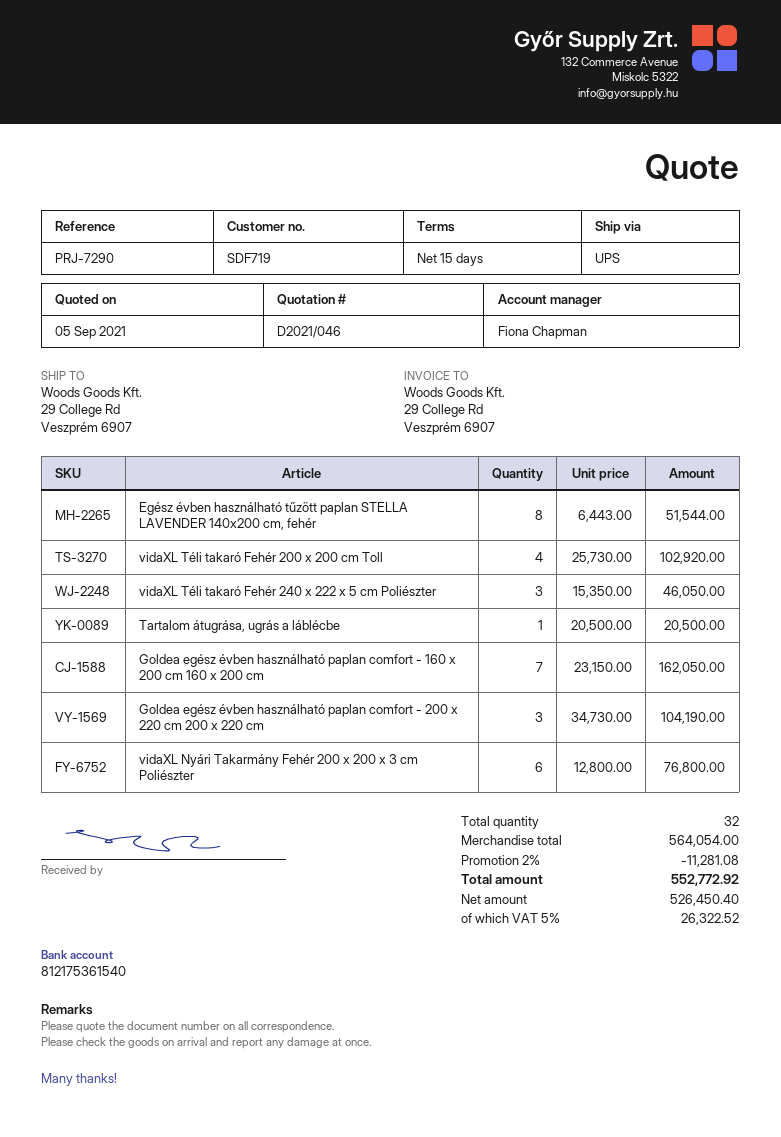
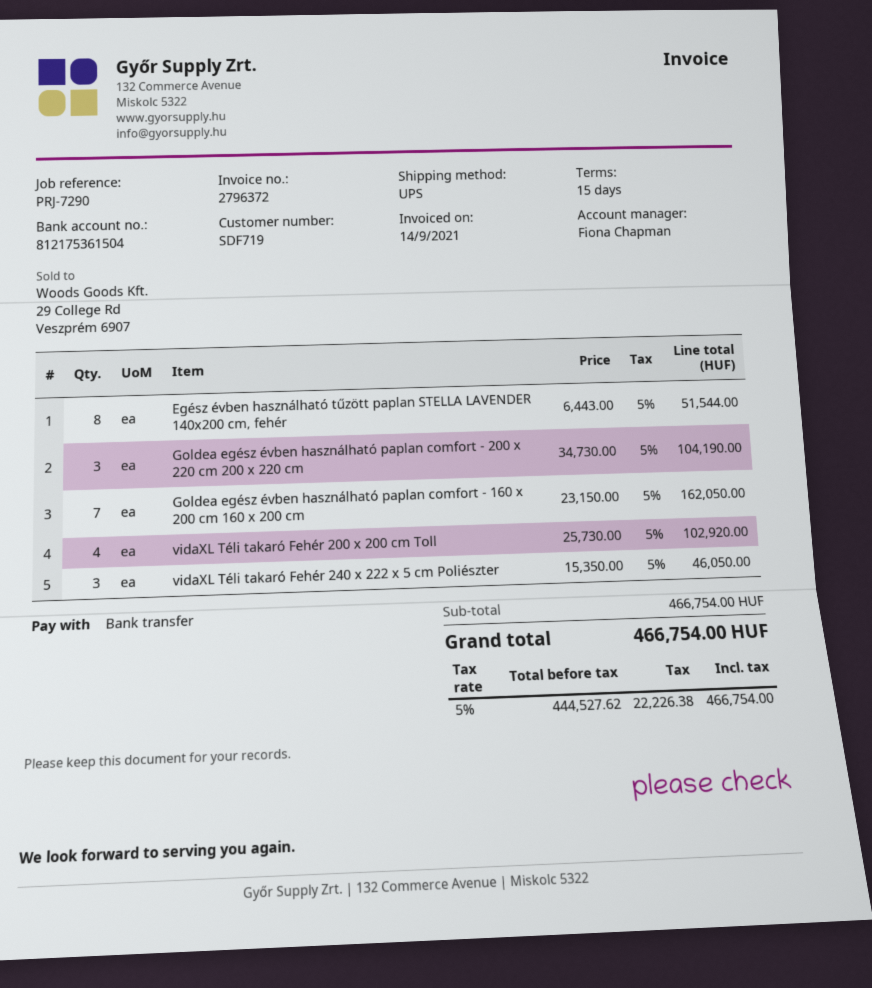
bank account: 812175361540 -> 812175361504
Tartalom átugrása, ugrás a láblécbe: 1 x 20500.00 = 20500.00 -> none
vidaXL Nyári Takarmány Fehér 200 x 200 x 3 cm Poliészter: 6 x 12800.00 = 76800.00 -> none
subtotal: 564054.00 -> 466754.00
discount: 2% = 11281.08 -> none
net: 526450.40 -> 444527.62
tax: 5% = 26322.52 -> 5% = 22226.38
total: 552772.92 -> 466754.00

